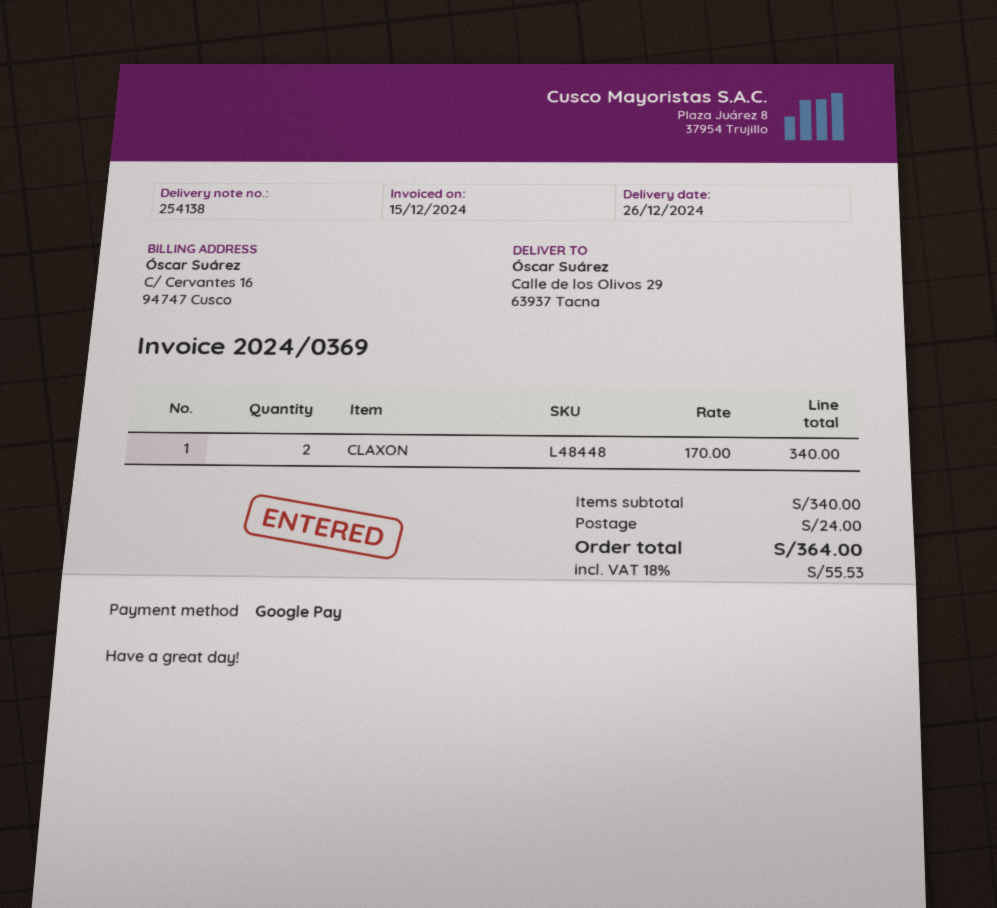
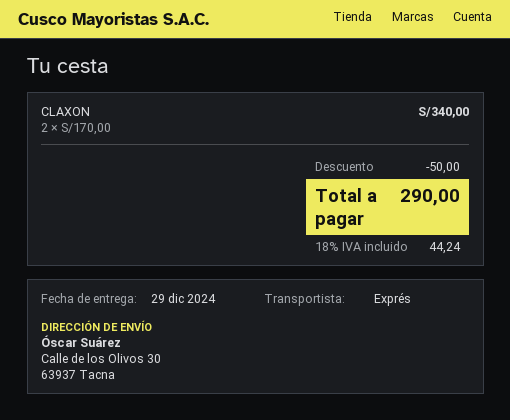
delivery date: 2024-12-26 -> 2024-12-29
ship to: Calle de los Olivos 29, 63937 Tacna -> Calle de los Olivos 30, 63937 Tacna
discount: none -> 50.00
shipping: 24.00 -> none
tax: 18% = 55.53 -> 18% = 44.24
total: 364.00 -> 290.00

